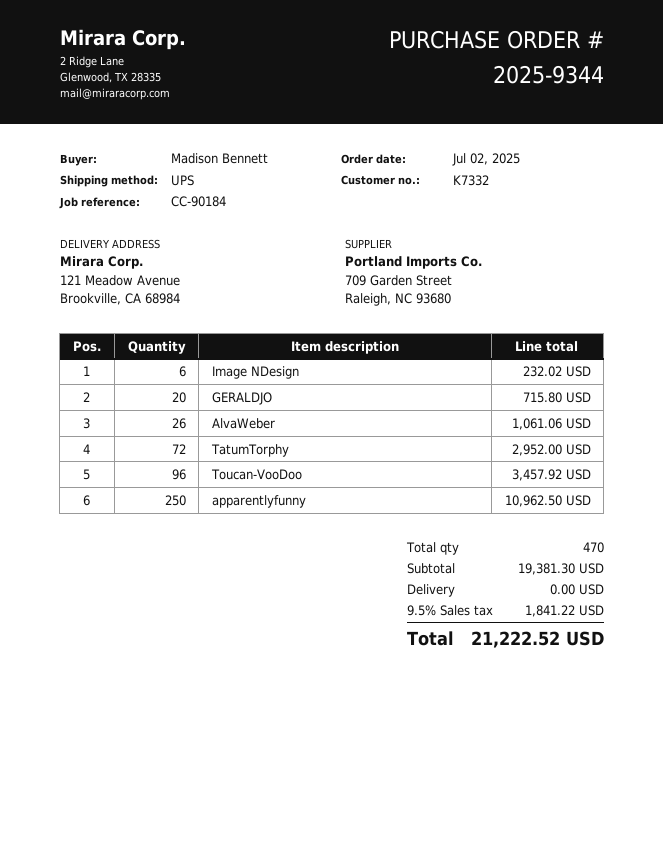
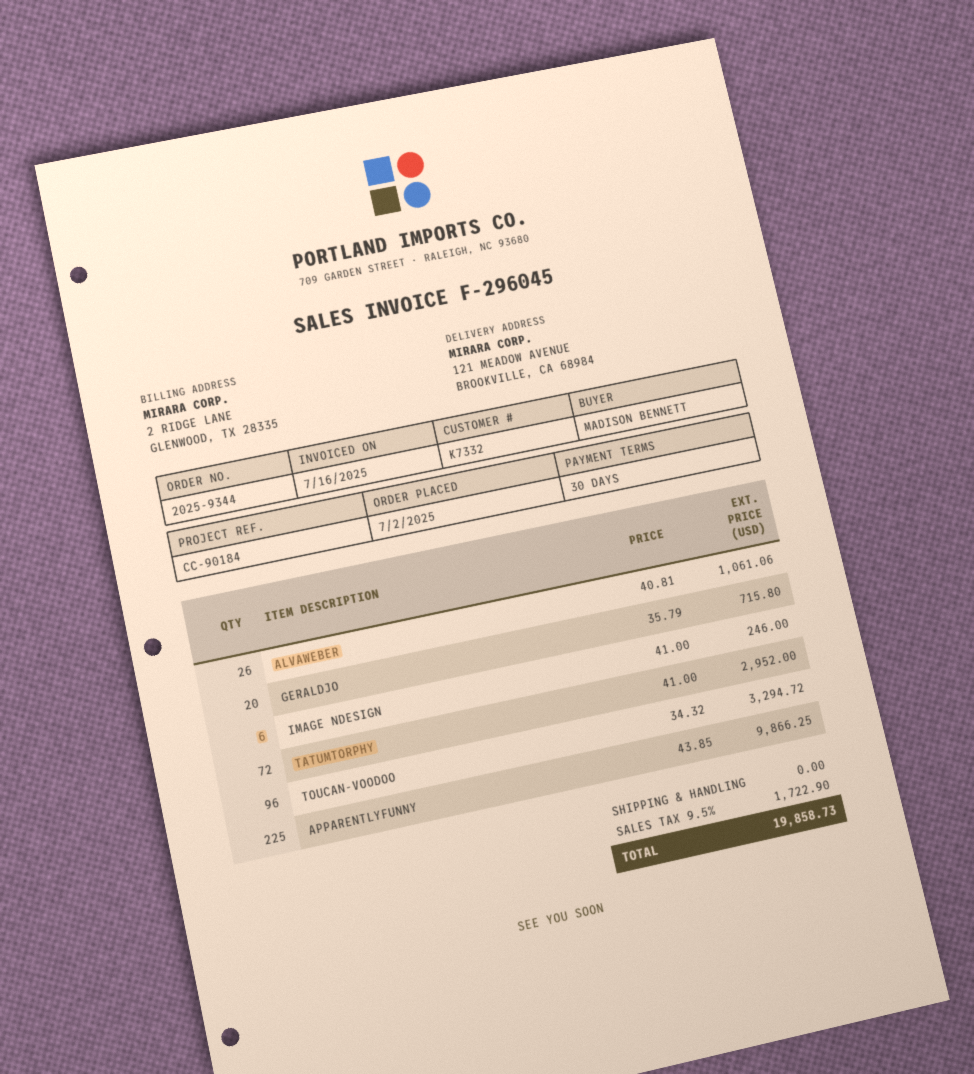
Image NDesign: 6 for 232.02 -> 6 for 246.00
Toucan-VooDoo: 96 for 3457.92 -> 96 for 3294.72
apparentlyfunny: 250 for 10962.50 -> 225 for 9866.25
tax: 9.5% = 1841.22 -> 9.5% = 1722.90
total: 21222.52 -> 19858.73

